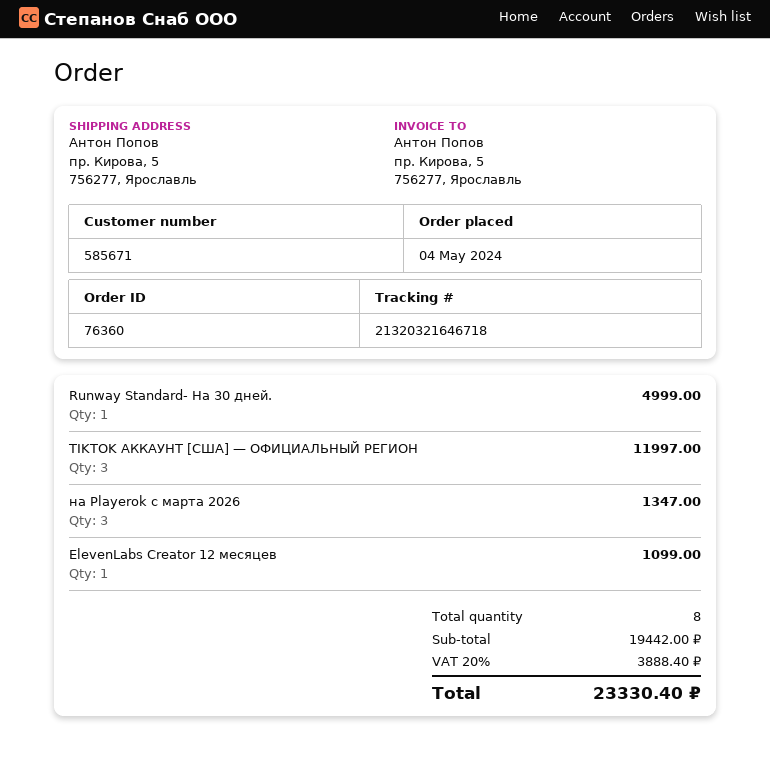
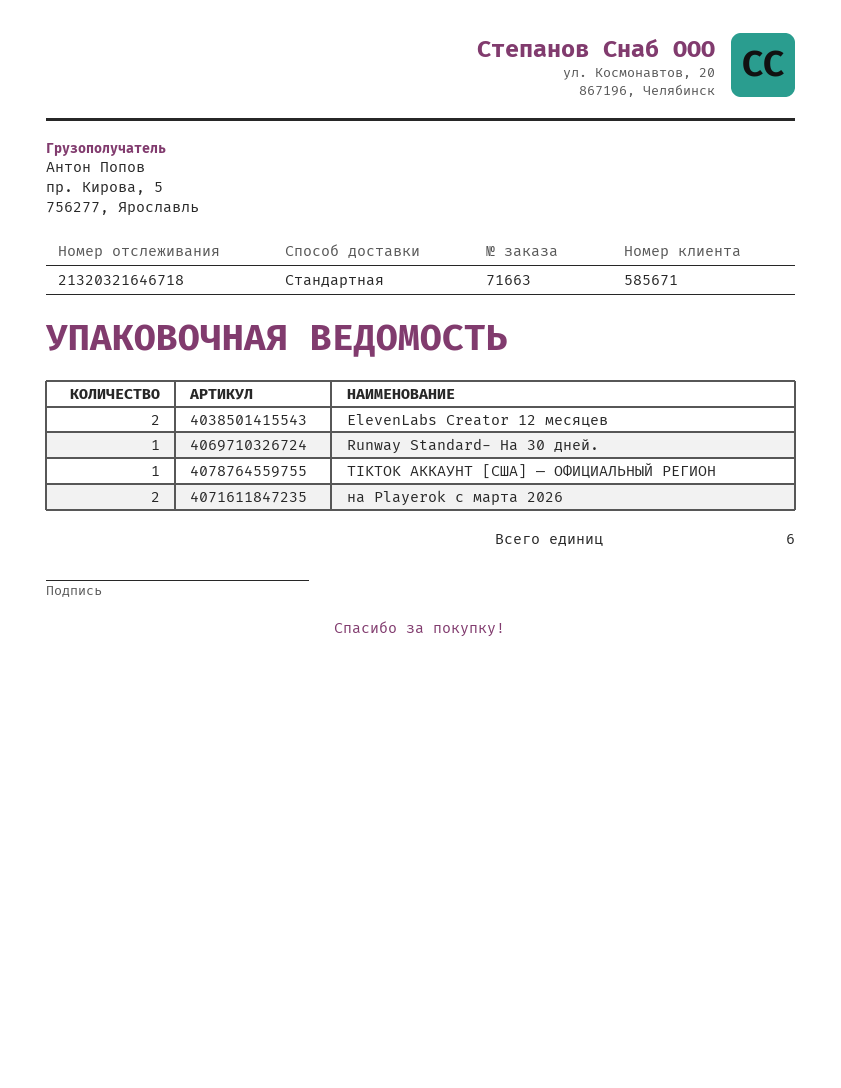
order number: 76360 -> 71663
TIKTOK АККАУНТ [США] — ОФИЦИАЛЬНЫЙ РЕГИОН: 3 -> 1
на Playerok с марта 2026: 3 -> 2
ElevenLabs Creator 12 месяцев: 1 -> 2
total quantity: 8 -> 6

